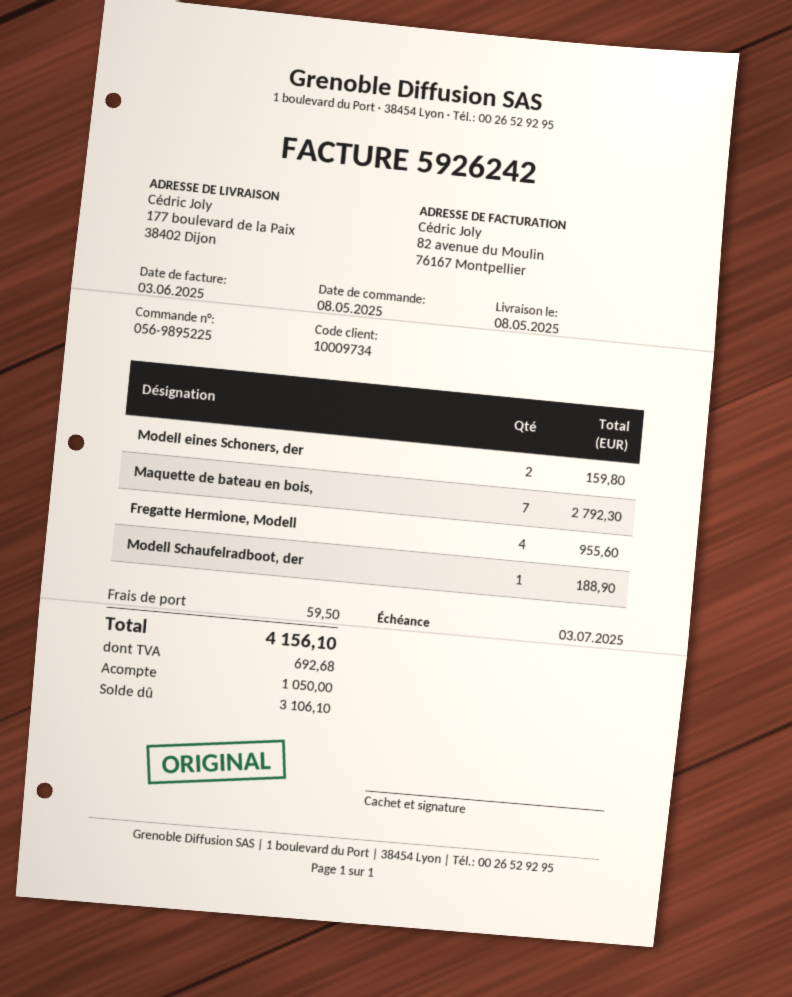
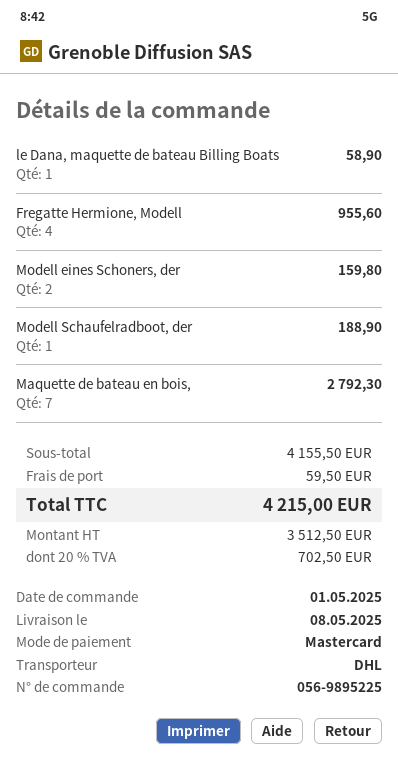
order date: 2025-05-08 -> 2025-05-01
le Dana, maquette de bateau Billing Boats: none -> 1 for 58.90
tax: 692.68 -> 702.50
total: 4156.10 -> 4215.00

